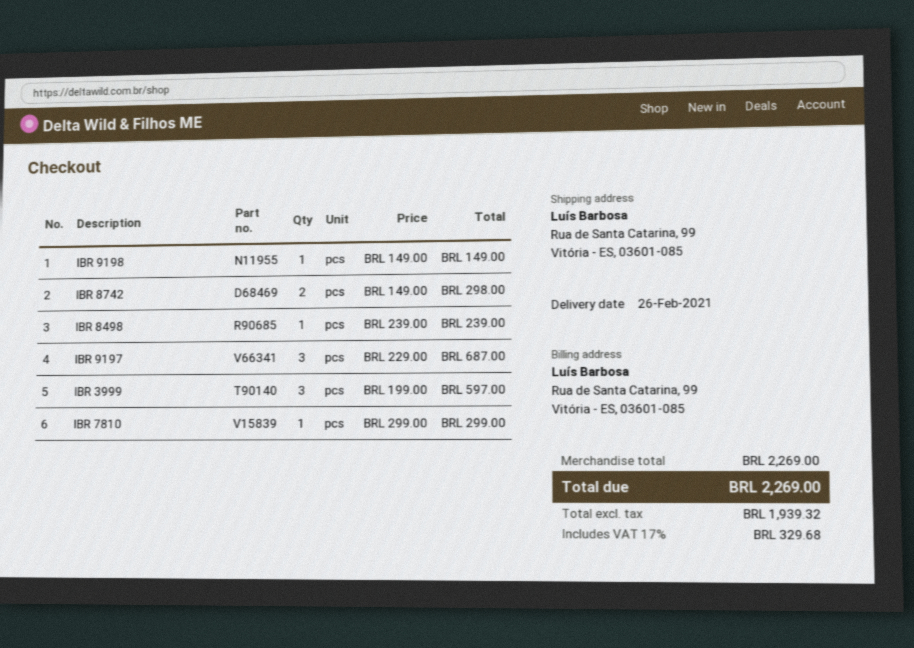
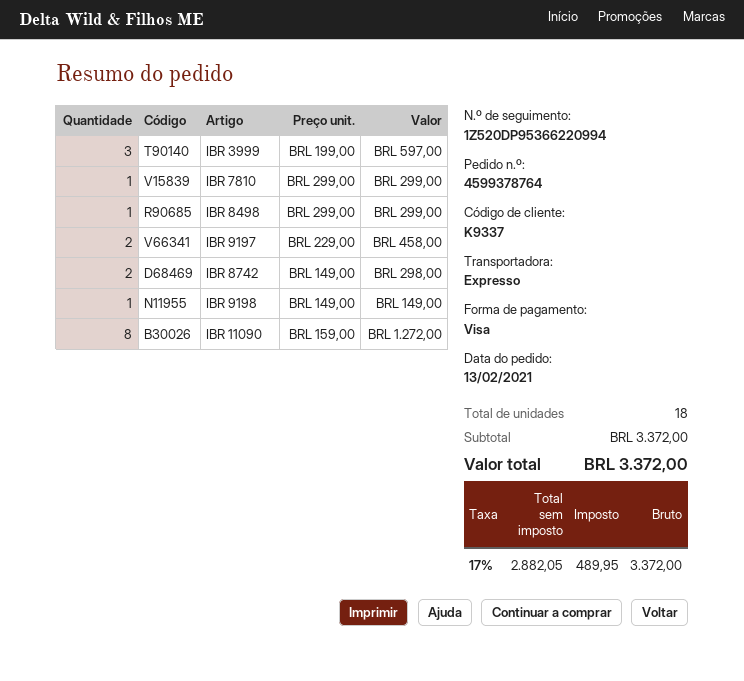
IBR 8498: 1 x 239.00 = 239.00 -> 1 x 299.00 = 299.00
IBR 9197: 3 x 229.00 = 687.00 -> 2 x 229.00 = 458.00
IBR 11090: none -> 8 x 159.00 = 1272.00
subtotal: 2269.00 -> 3372.00
net: 1939.32 -> 2882.05
tax: 17% = 329.68 -> 17% = 489.95
total: 2269.00 -> 3372.00

